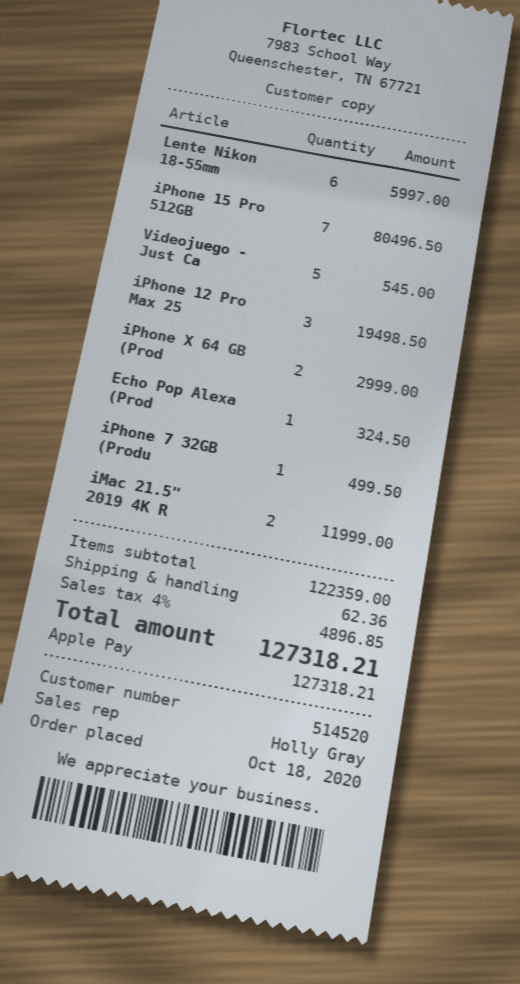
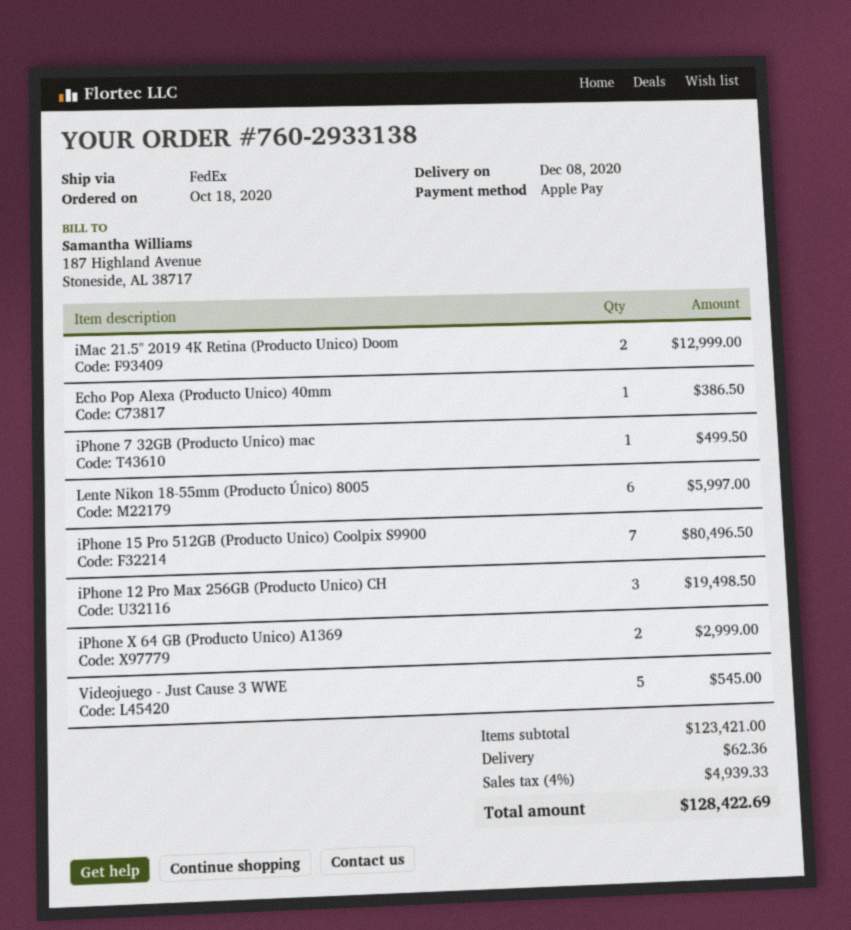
Echo Pop Alexa (Prod: 1 for 324.50 -> 1 for 386.50
iMac 21.5" 2019 4K R: 2 for 11999.00 -> 2 for 12999.00
subtotal: 122359.00 -> 123421.00
tax: 4% = 4896.85 -> 4% = 4939.33
total: 127318.21 -> 128422.69

